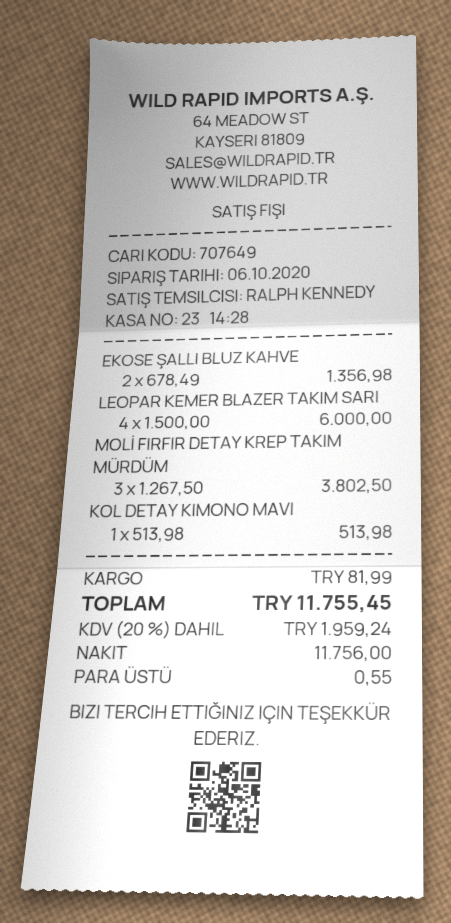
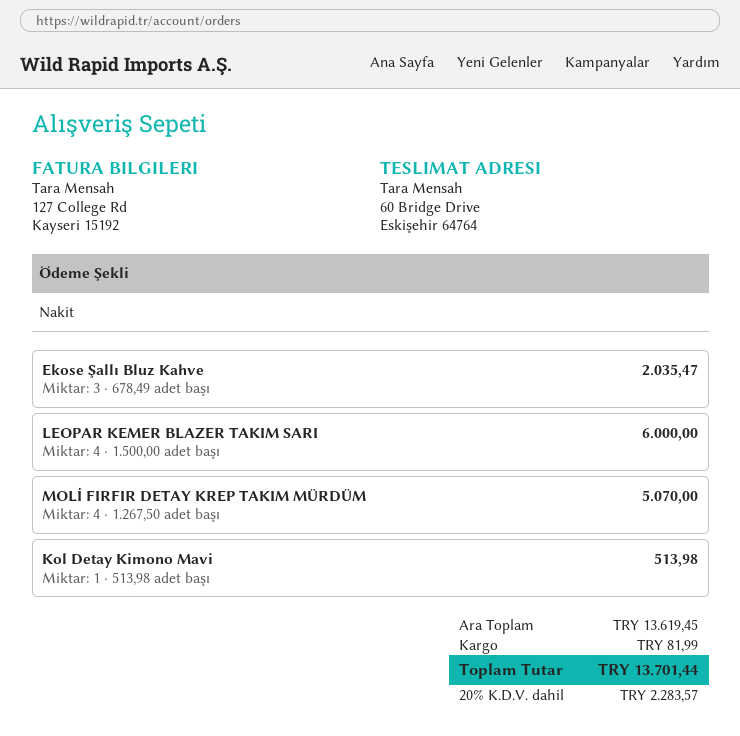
EKOSE ŞALLI BLUZ KAHVE: 2 x 678.49 = 1356.98 -> 3 x 678.49 = 2035.47
MOLİ FIRFIR DETAY KREP TAKIM MÜRDÜM: 3 x 1267.50 = 3802.50 -> 4 x 1267.50 = 5070.00
tax: 20% = 1959.24 -> 20% = 2283.57
total: 11755.45 -> 13701.44

